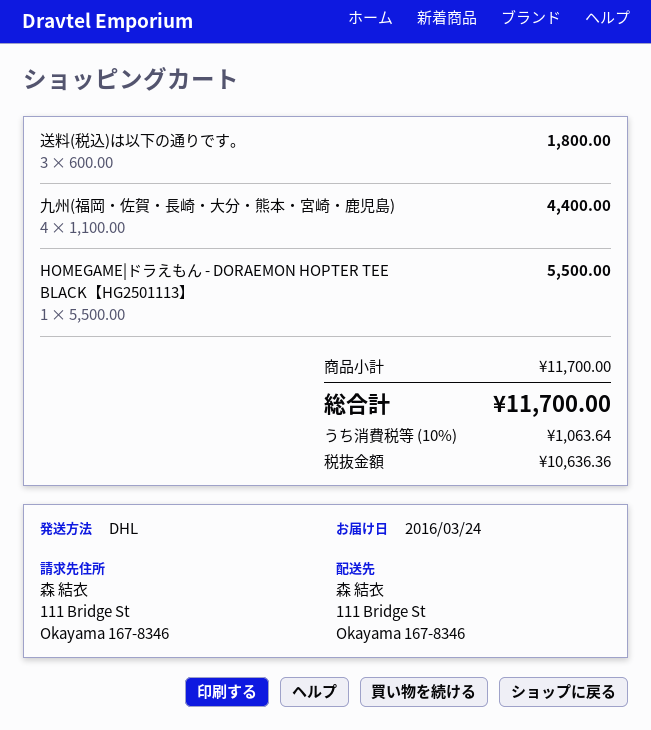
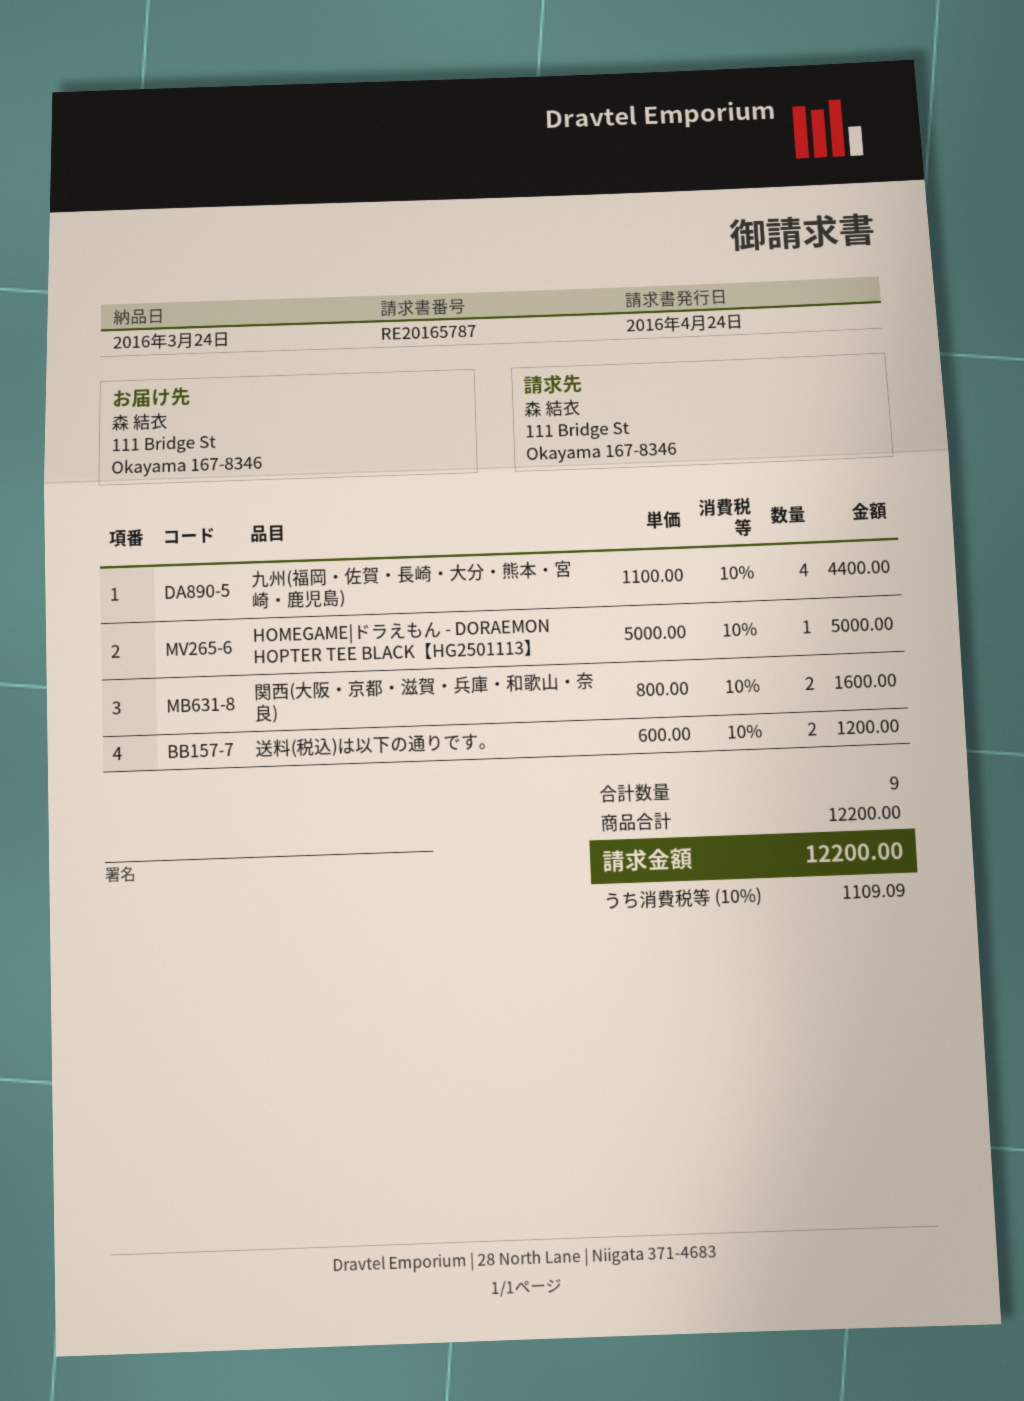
送料(税込)は以下の通りです。: 3 x 600.00 = 1800.00 -> 2 x 600.00 = 1200.00
HOMEGAME|ドラえもん - DORAEMON HOPTER TEE BLACK【HG2501113】: 1 x 5500.00 = 5500.00 -> 1 x 5000.00 = 5000.00
関西(大阪・京都・滋賀・兵庫・和歌山・奈良): none -> 2 x 800.00 = 1600.00
subtotal: 11700.00 -> 12200.00
tax: 10% = 1063.64 -> 10% = 1109.09
total: 11700.00 -> 12200.00

